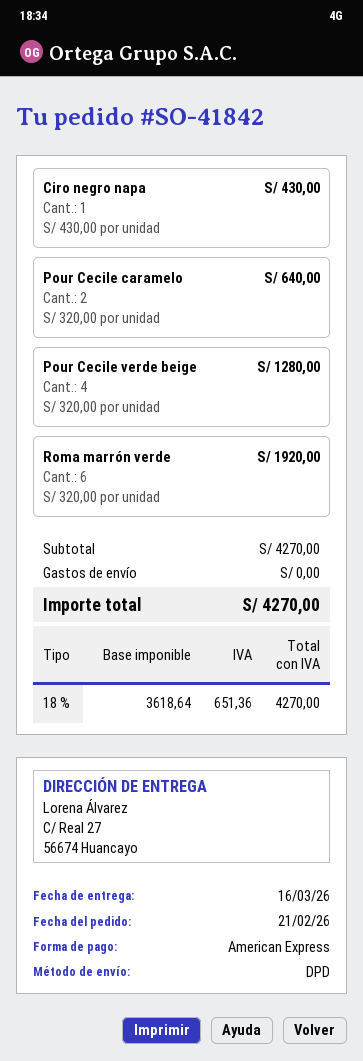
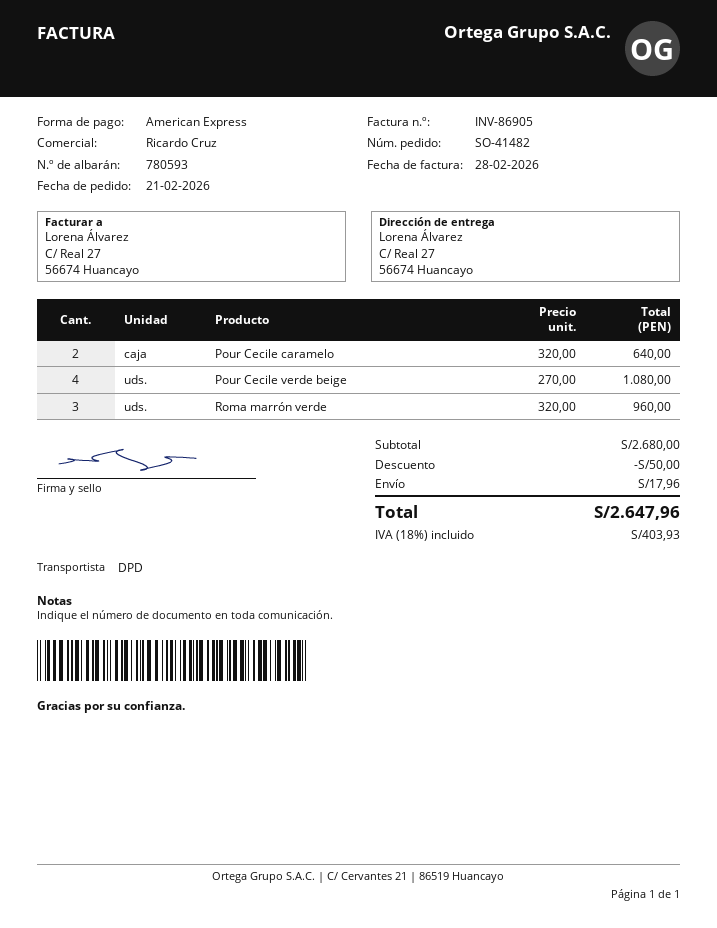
order number: SO-41842 -> SO-41482
Ciro negro napa: 1 x 430.00 = 430.00 -> none
Pour Cecile verde beige: 4 x 320.00 = 1280.00 -> 4 x 270.00 = 1080.00
Roma marrón verde: 6 x 320.00 = 1920.00 -> 3 x 320.00 = 960.00
subtotal: 4270.00 -> 2680.00
discount: none -> 50.00
shipping: 0.00 -> 17.96
tax: 18% = 651.36 -> 18% = 403.93
total: 4270.00 -> 2647.96

